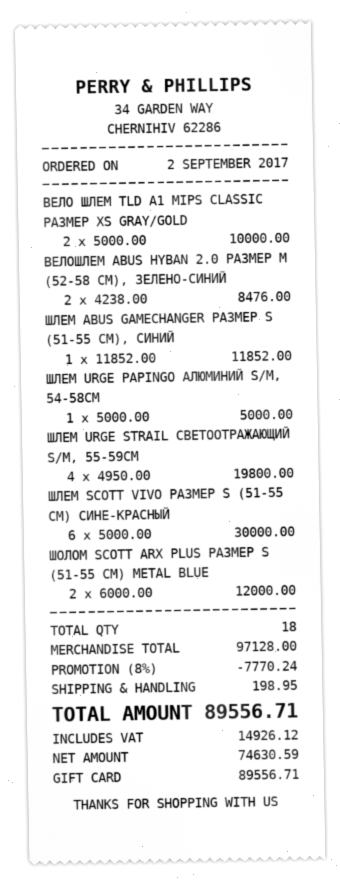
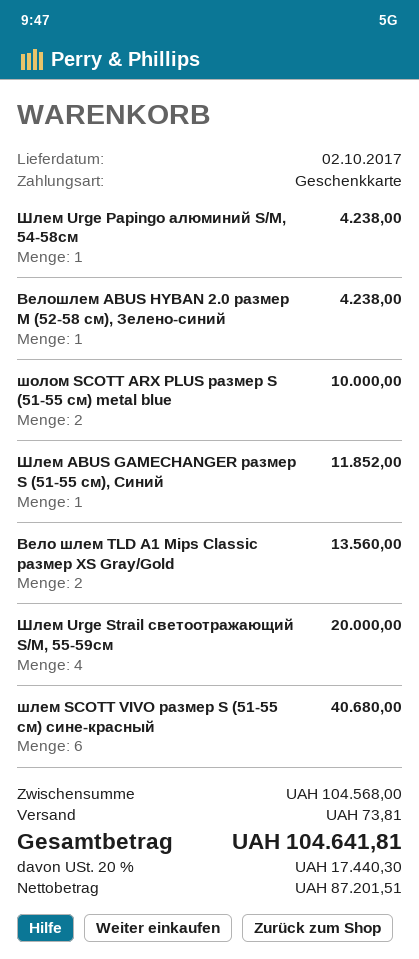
ВЕЛО ШЛЕМ TLD A1 MIPS CLASSIC РАЗМЕР XS GRAY/GOLD: 2 for 10000.00 -> 2 for 13560.00
ВЕЛОШЛЕМ ABUS HYBAN 2.0 РАЗМЕР М (52-58 СМ), ЗЕЛЕНО-СИНИЙ: 2 for 8476.00 -> 1 for 4238.00
ШЛЕМ URGE PAPINGO АЛЮМИНИЙ S/M, 54-58СМ: 1 for 5000.00 -> 1 for 4238.00
ШЛЕМ URGE STRAIL СВЕТООТРАЖАЮЩИЙ S/M, 55-59СМ: 4 for 19800.00 -> 4 for 20000.00
ШЛЕМ SCOTT VIVO РАЗМЕР S (51-55 СМ) СИНЕ-КРАСНЫЙ: 6 for 30000.00 -> 6 for 40680.00
ШОЛОМ SCOTT ARX PLUS РАЗМЕР S (51-55 СМ) METAL BLUE: 2 for 12000.00 -> 2 for 10000.00
subtotal: 97128.00 -> 104568.00
discount: 8% = 7770.24 -> none
shipping: 198.95 -> 73.81
net: 74630.59 -> 87201.51
tax: 14926.12 -> 17440.30
total: 89556.71 -> 104641.81

